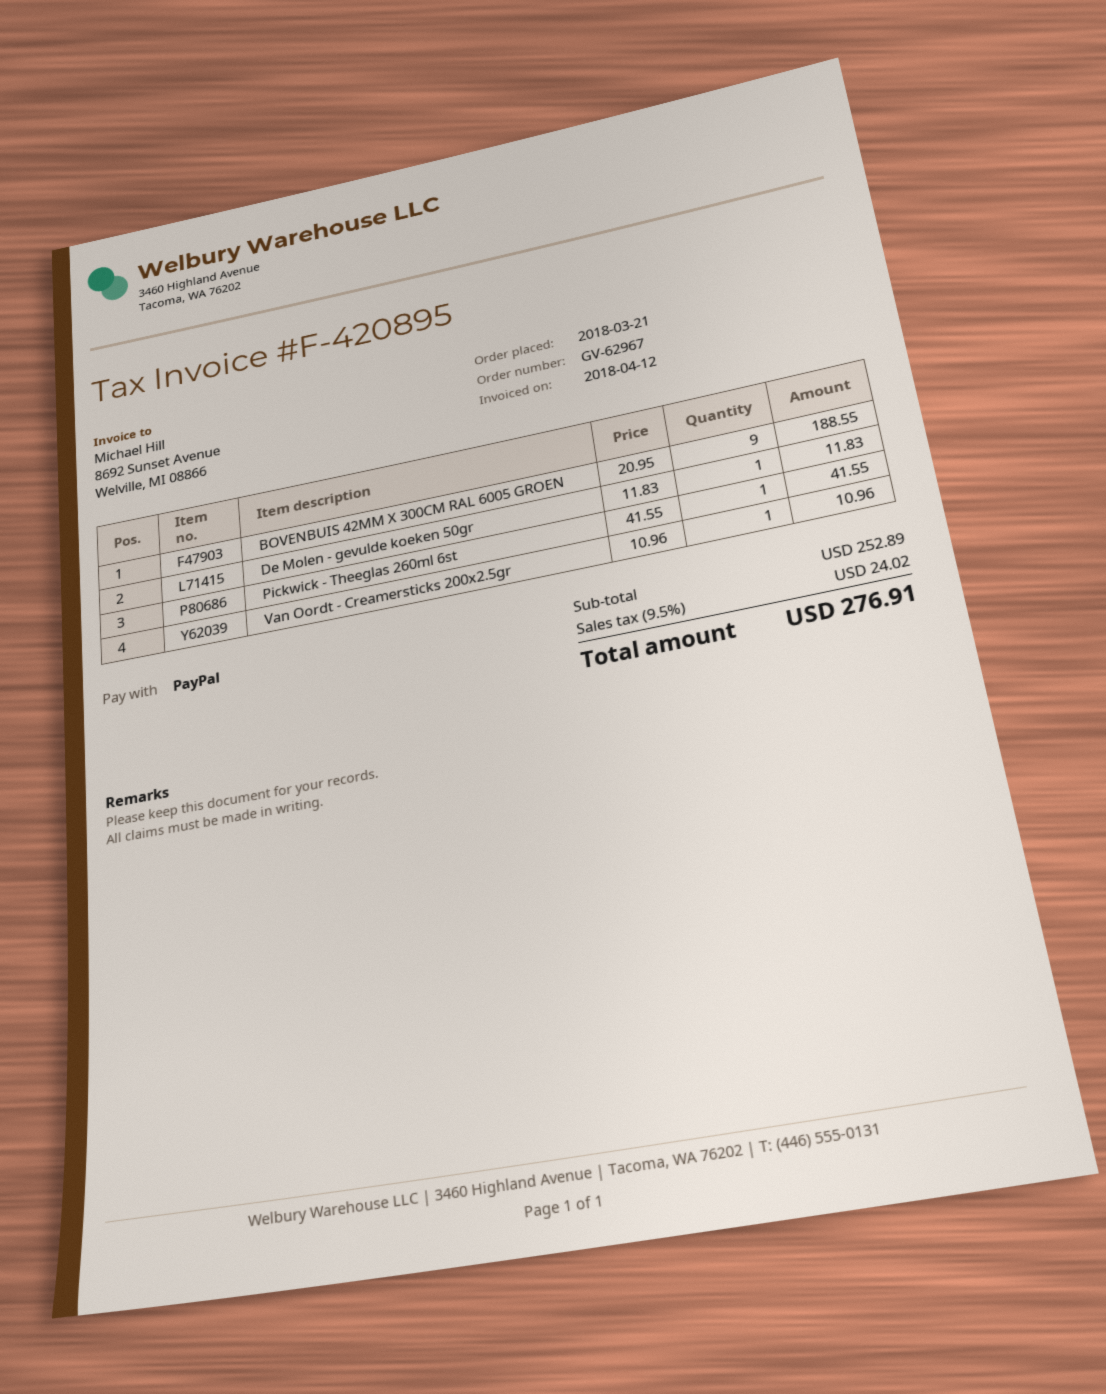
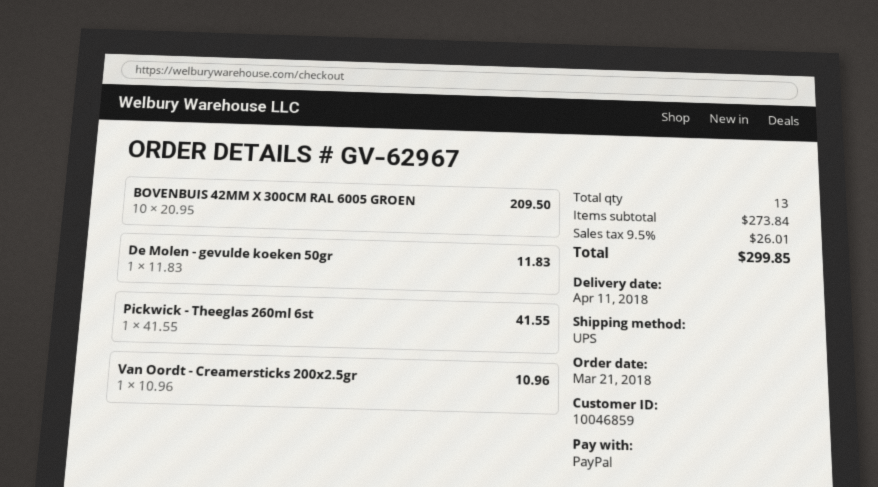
BOVENBUIS 42MM X 300CM RAL 6005 GROEN: 9 x 20.95 = 188.55 -> 10 x 20.95 = 209.50
subtotal: 252.89 -> 273.84
tax: 9.5% = 24.02 -> 9.5% = 26.01
total: 276.91 -> 299.85

